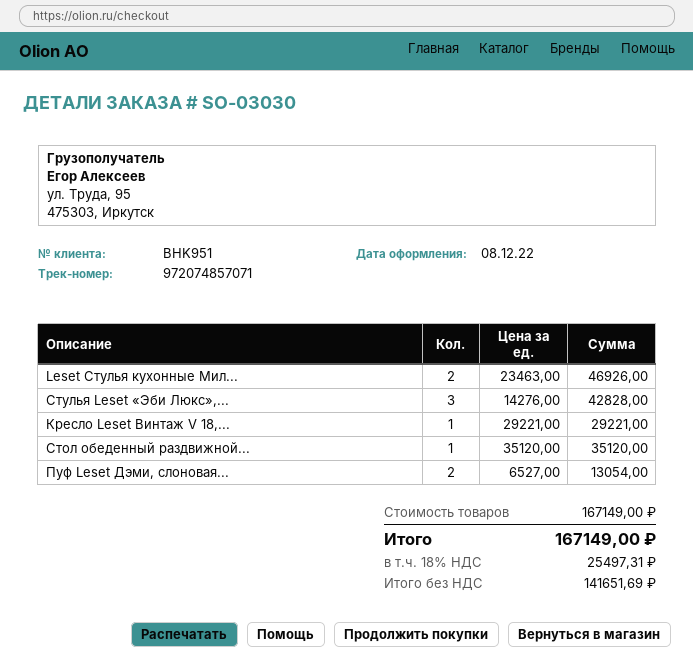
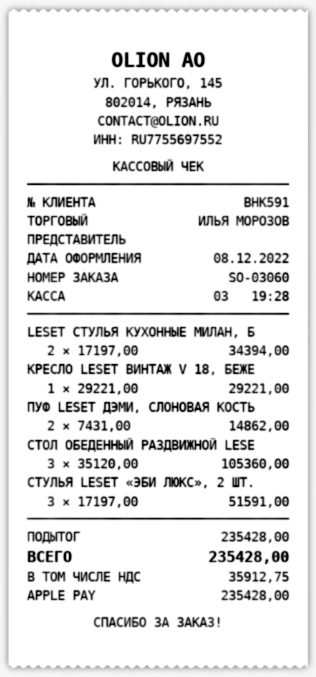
order number: SO-03030 -> SO-03060
customer number: BHK951 -> BHK591
Leset Стулья кухонные Мил...: 2 x 23463.00 = 46926.00 -> 2 x 17197.00 = 34394.00
Стулья Leset «Эби Люкс»,...: 3 x 14276.00 = 42828.00 -> 3 x 17197.00 = 51591.00
Стол обеденный раздвижной...: 1 x 35120.00 = 35120.00 -> 3 x 35120.00 = 105360.00
Пуф Leset Дэми, слоновая...: 2 x 6527.00 = 13054.00 -> 2 x 7431.00 = 14862.00
subtotal: 167149.00 -> 235428.00
tax: 25497.31 -> 35912.75
total: 167149.00 -> 235428.00

